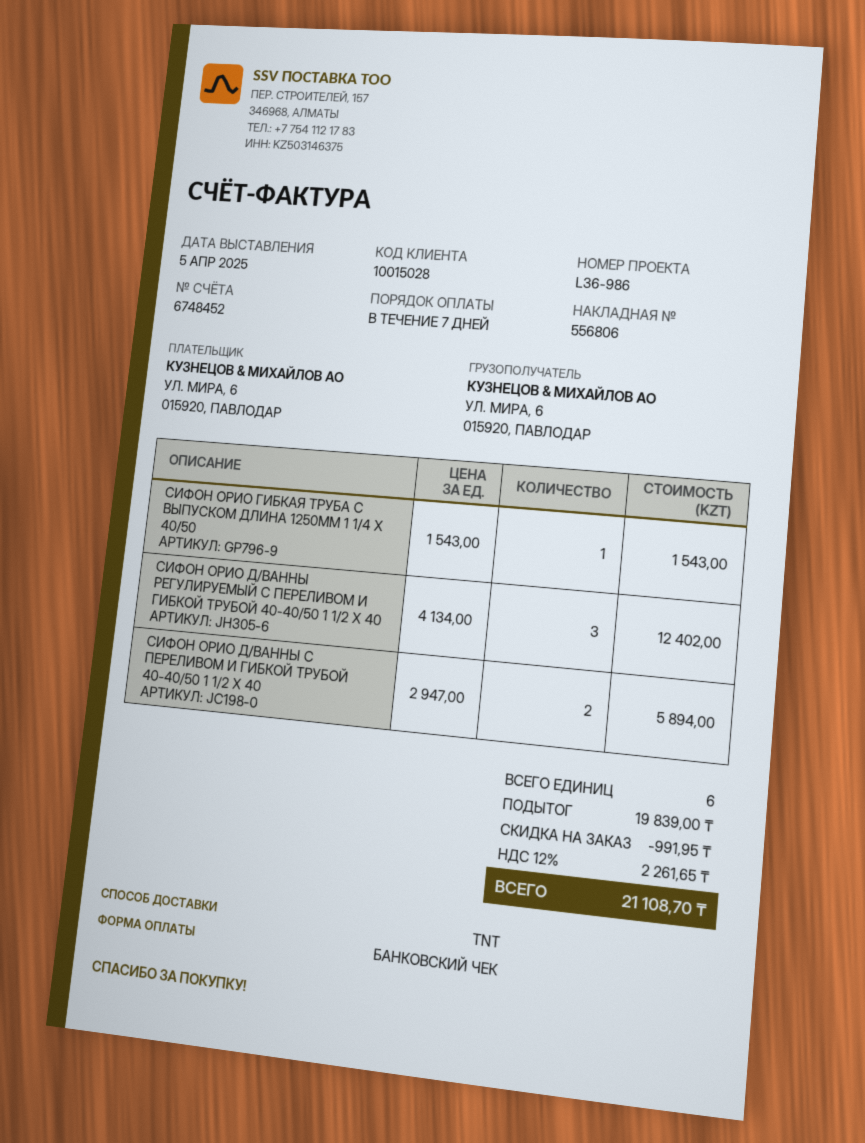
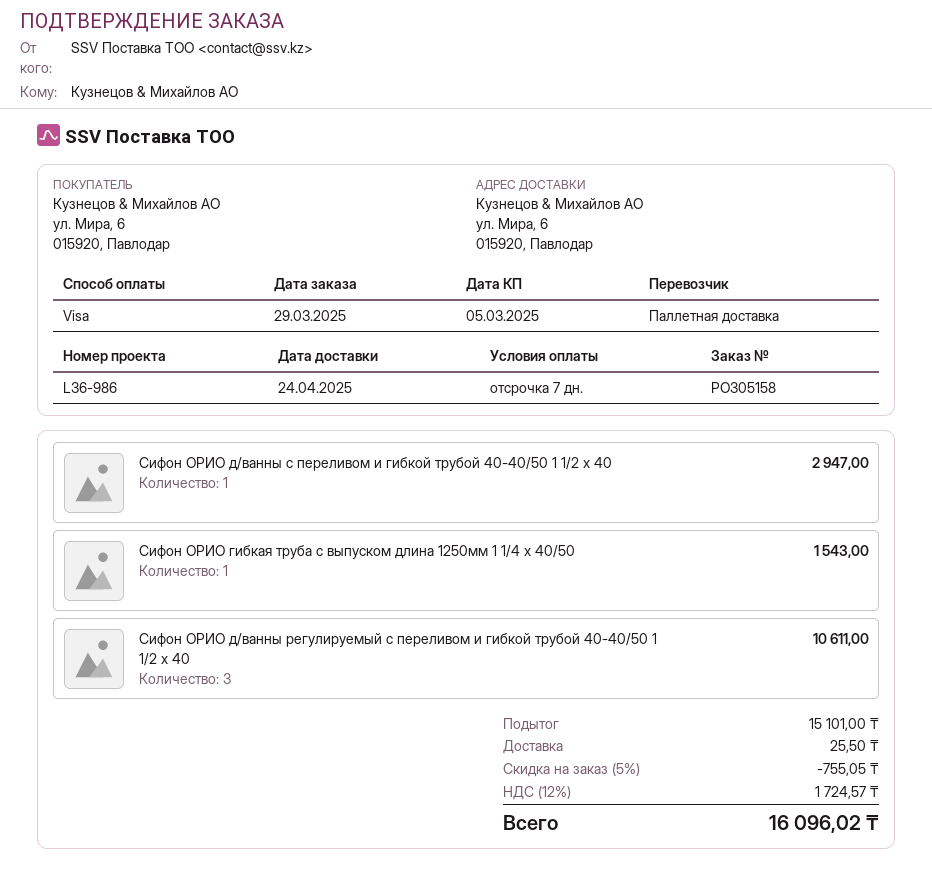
payment method: cheque -> Visa
shipping method: TNT -> pallet freight
СИФОН ОРИО Д/ВАННЫ РЕГУЛИРУЕМЫЙ С ПЕРЕЛИВОМ И ГИБКОЙ ТРУБОЙ 40-40/50 1 1/2 Х 40: 3 for 12402.00 -> 3 for 10611.00
СИФОН ОРИО Д/ВАННЫ С ПЕРЕЛИВОМ И ГИБКОЙ ТРУБОЙ 40-40/50 1 1/2 Х 40: 2 for 5894.00 -> 1 for 2947.00
subtotal: 19839.00 -> 15101.00
discount: 991.95 -> 755.05
shipping: none -> 25.50
tax: 12% = 2261.65 -> 12% = 1724.57
total: 21108.70 -> 16096.02

